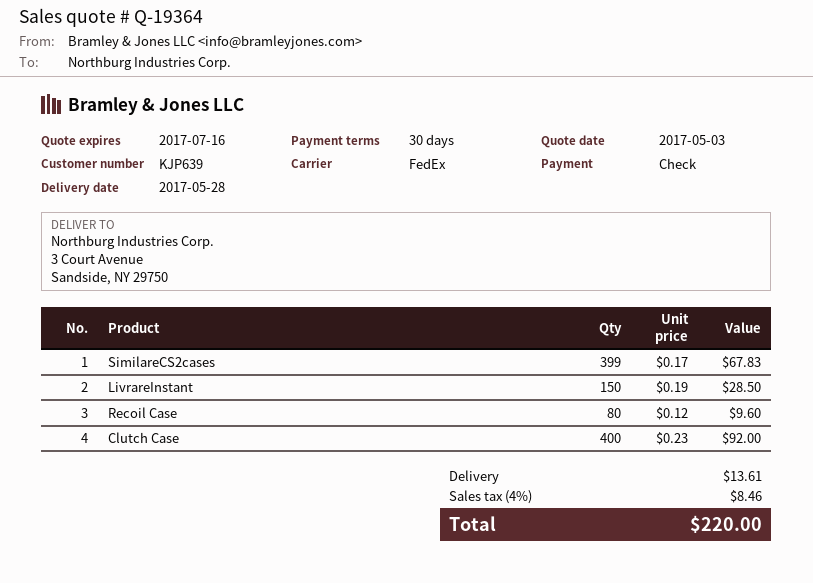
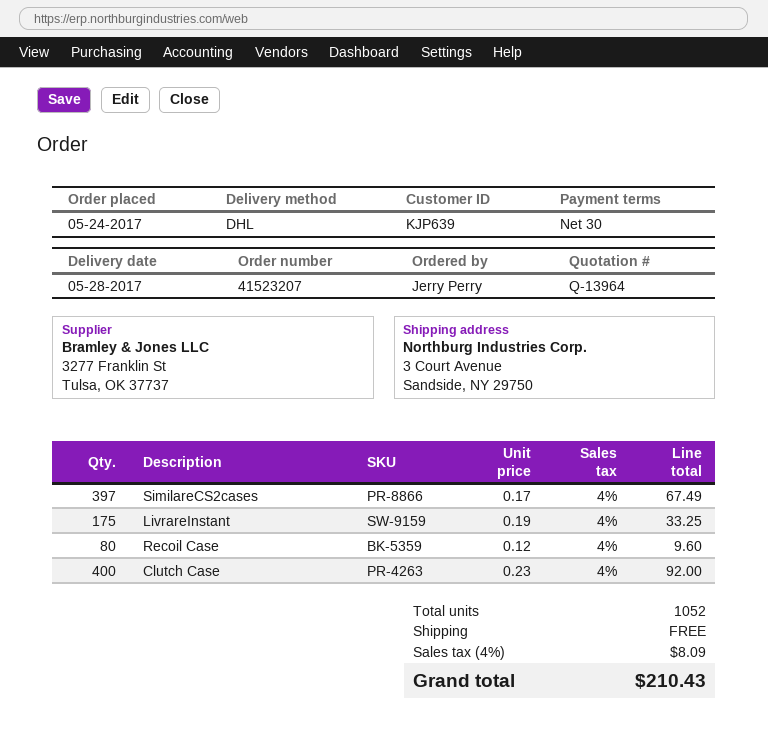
quote number: Q-19364 -> Q-13964
shipping method: FedEx -> DHL
SimilareCS2cases: 399 x 0.17 = 67.83 -> 397 x 0.17 = 67.49
LivrareInstant: 150 x 0.19 = 28.50 -> 175 x 0.19 = 33.25
shipping: 13.61 -> 0.00
tax: 4% = 8.46 -> 4% = 8.09
total: 220.00 -> 210.43

